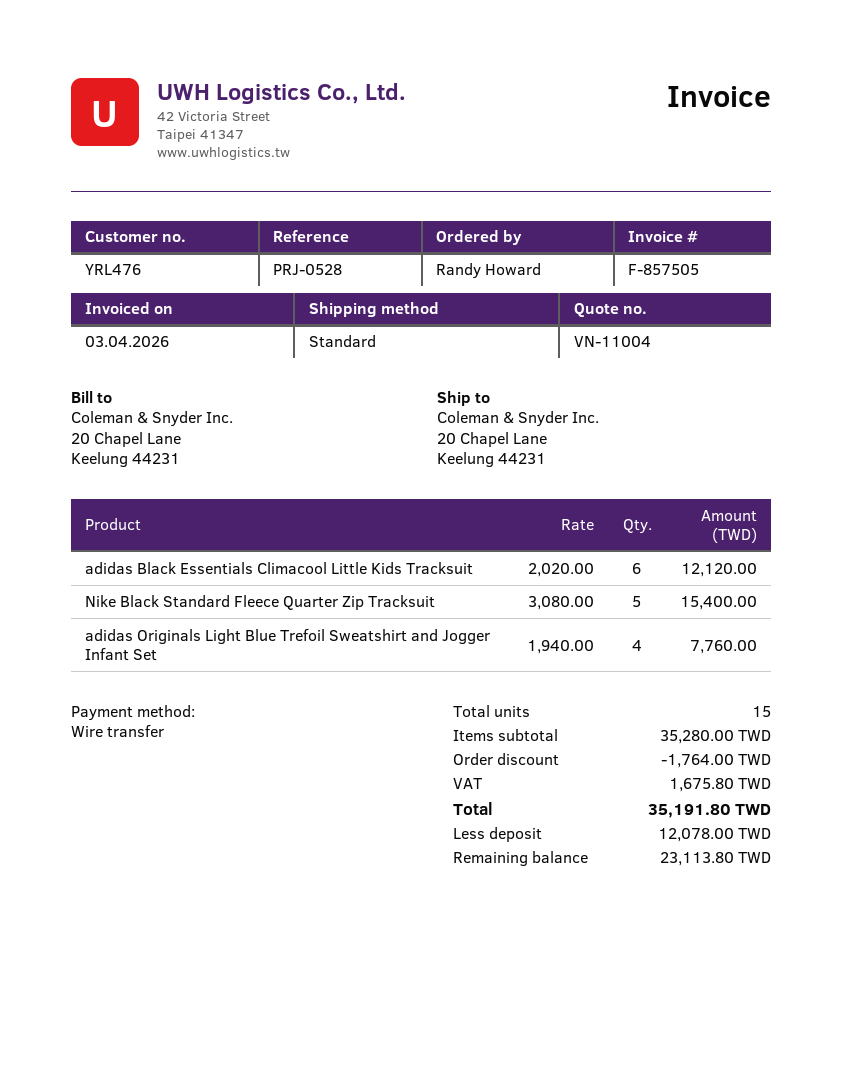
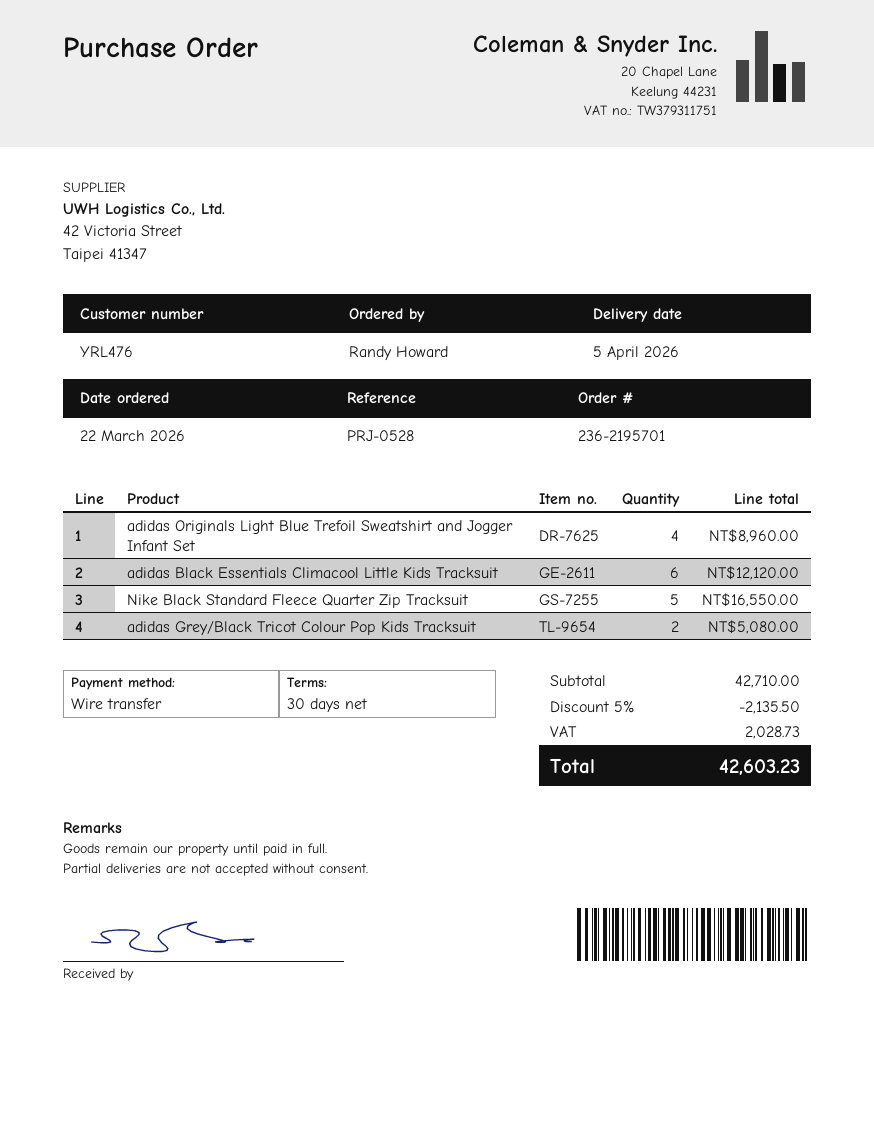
Nike Black Standard Fleece Quarter Zip Tracksuit: 5 for 15400.00 -> 5 for 16550.00
adidas Originals Light Blue Trefoil Sweatshirt and Jogger Infant Set: 4 for 7760.00 -> 4 for 8960.00
adidas Grey/Black Tricot Colour Pop Kids Tracksuit: none -> 2 for 5080.00
subtotal: 35280.00 -> 42710.00
discount: 1764.00 -> 2135.50
tax: 1675.80 -> 2028.73
total: 35191.80 -> 42603.23

